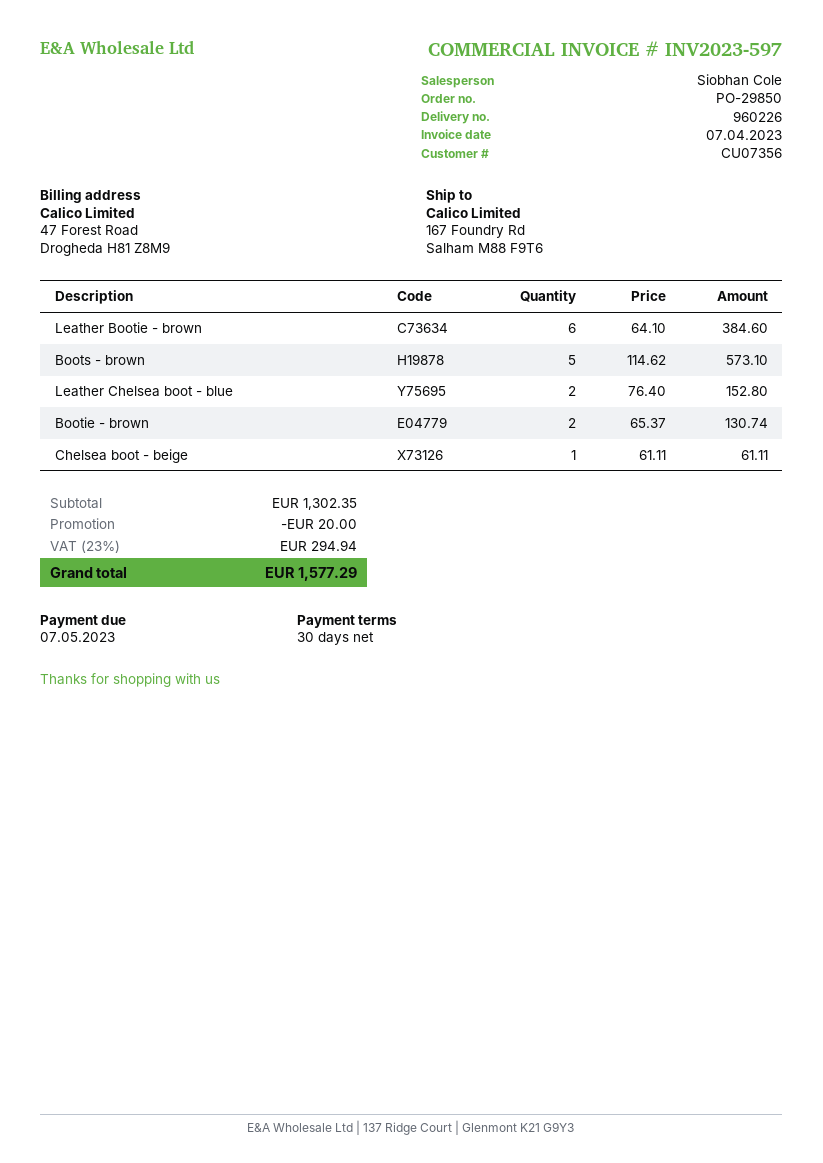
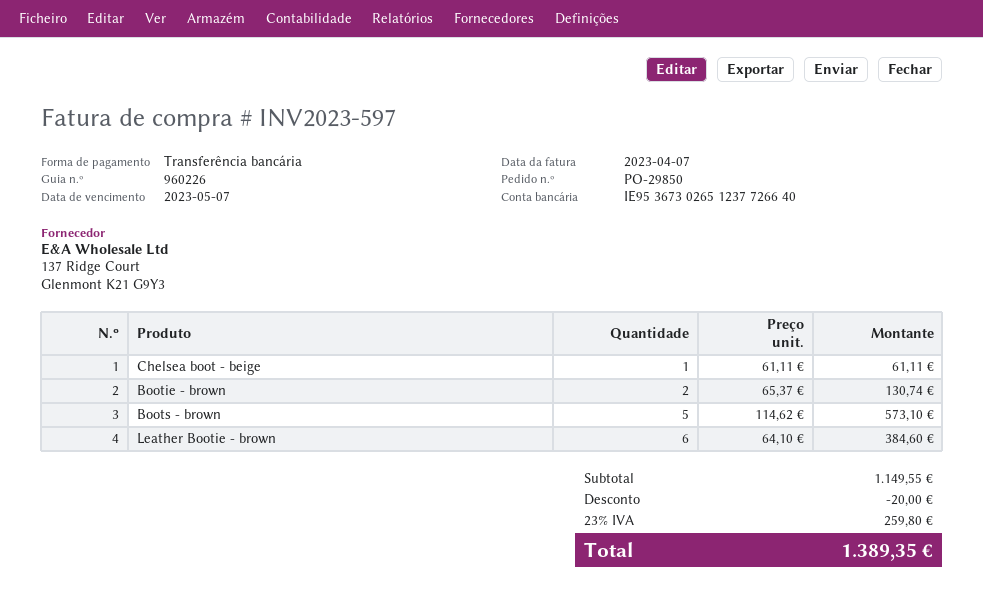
Leather Chelsea boot - blue: 2 x 76.40 = 152.80 -> none
subtotal: 1302.35 -> 1149.55
tax: 23% = 294.94 -> 23% = 259.80
total: 1577.29 -> 1389.35

